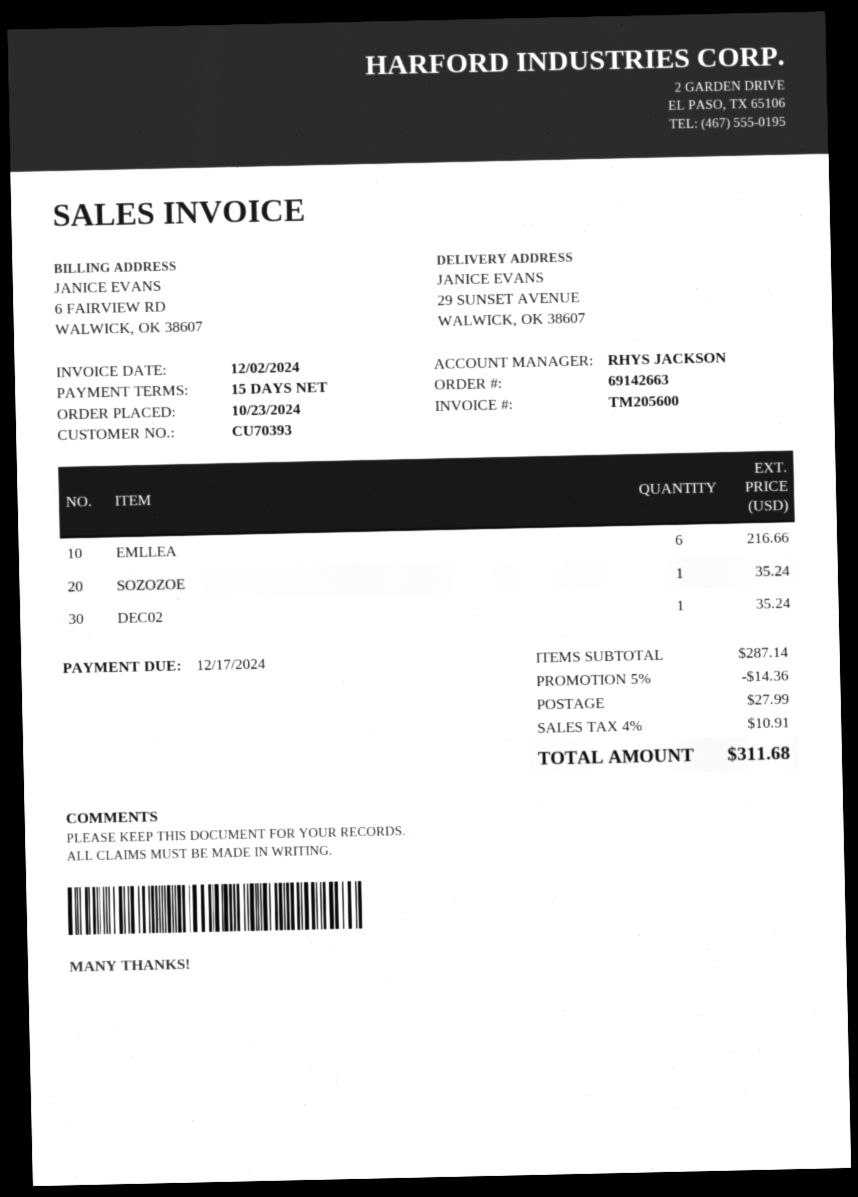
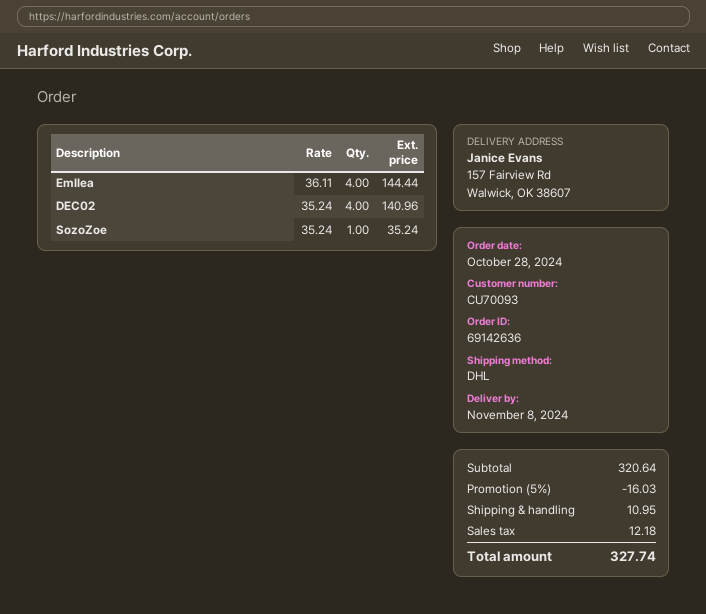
order number: 69142663 -> 69142636
order date: 2024-10-23 -> 2024-10-28
customer number: CU70393 -> CU70093
ship to: 29 SUNSET AVENUE, WALWICK, OK 38607 -> 157 Fairview Rd, Walwick, OK 38607
EMLLEA: 6 for 216.66 -> 4 for 144.44
DEC02: 1 for 35.24 -> 4 for 140.96
subtotal: 287.14 -> 320.64
discount: 5% = 14.36 -> 5% = 16.03
shipping: 27.99 -> 10.95
tax: 10.91 -> 12.18
total: 311.68 -> 327.74

